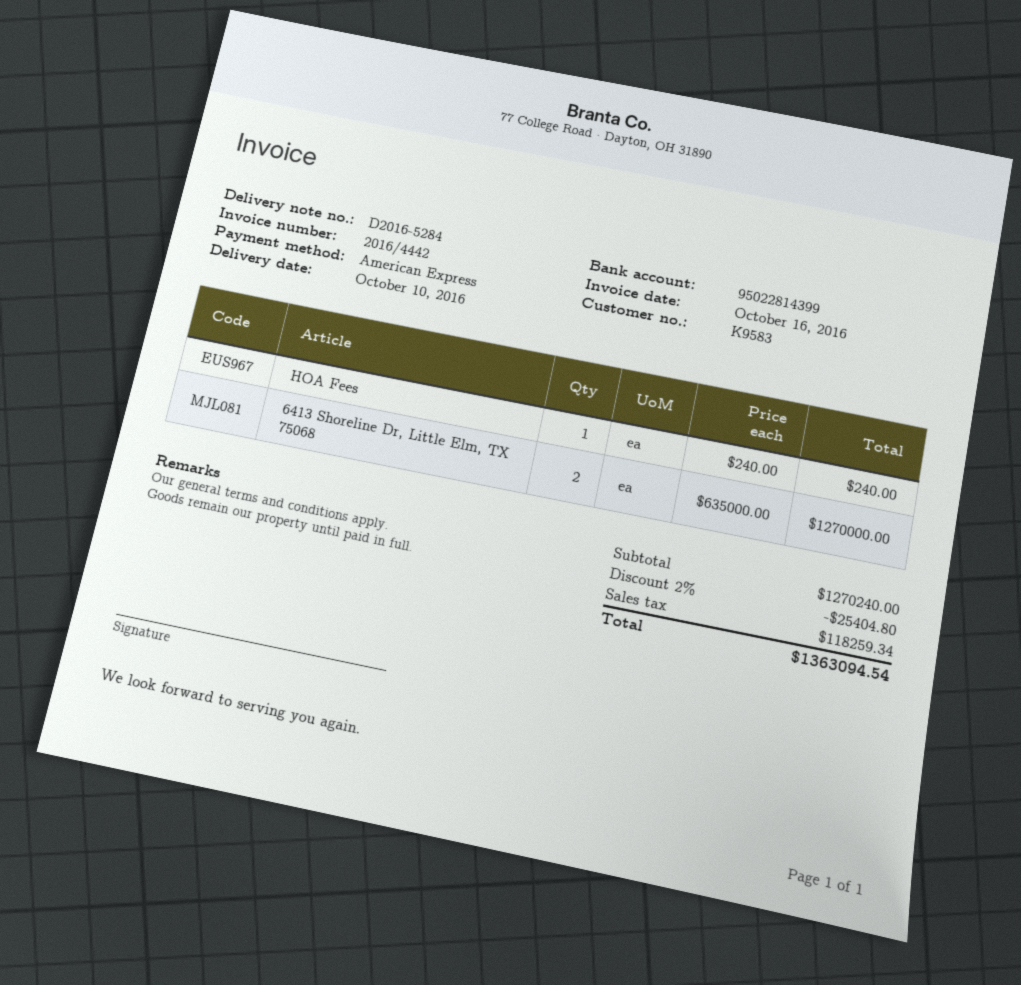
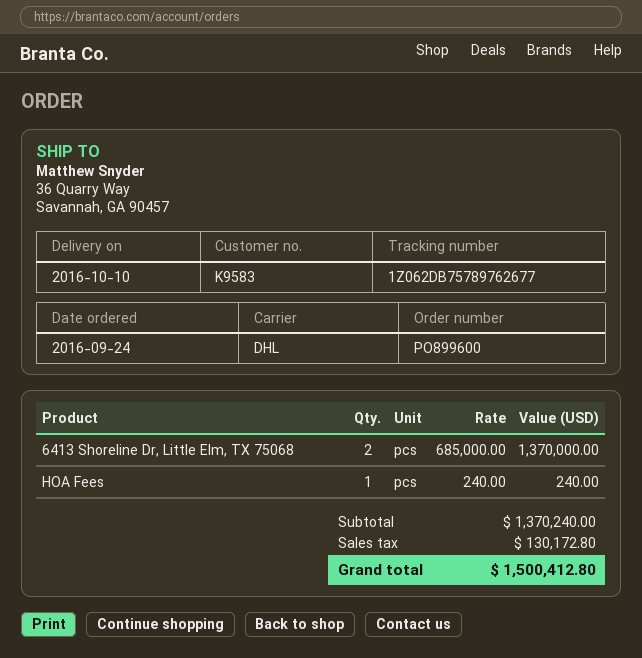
6413 Shoreline Dr, Little Elm, TX 75068: 2 x 635000.00 = 1270000.00 -> 2 x 685000.00 = 1370000.00
subtotal: 1270240.00 -> 1370240.00
discount: 2% = 25404.80 -> none
tax: 118259.34 -> 130172.80
total: 1363094.54 -> 1500412.80

